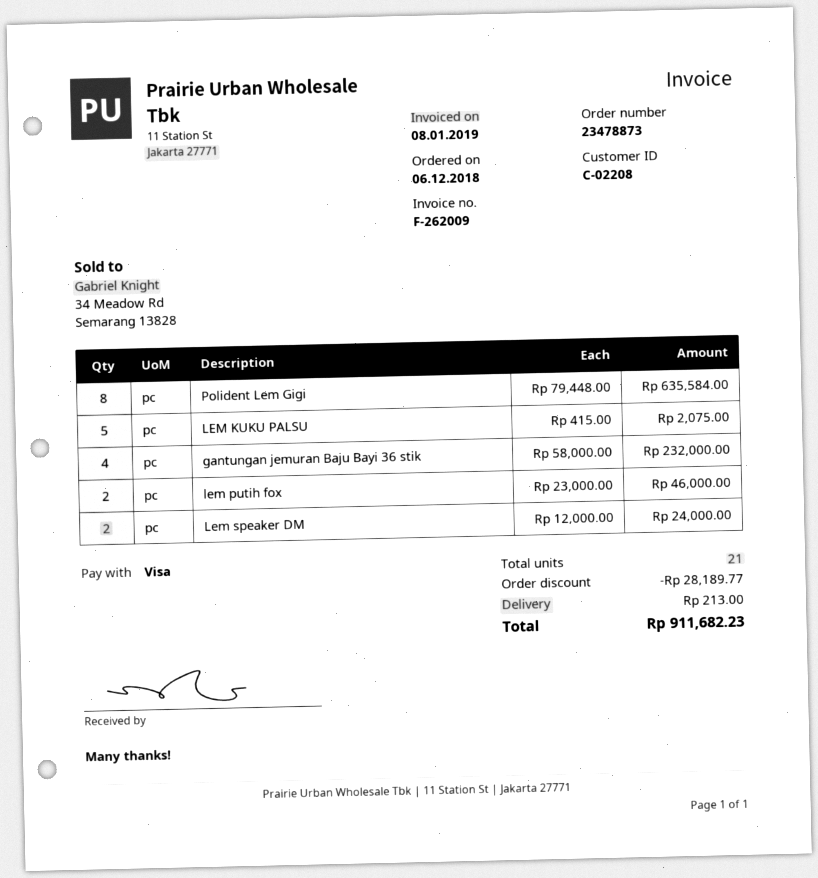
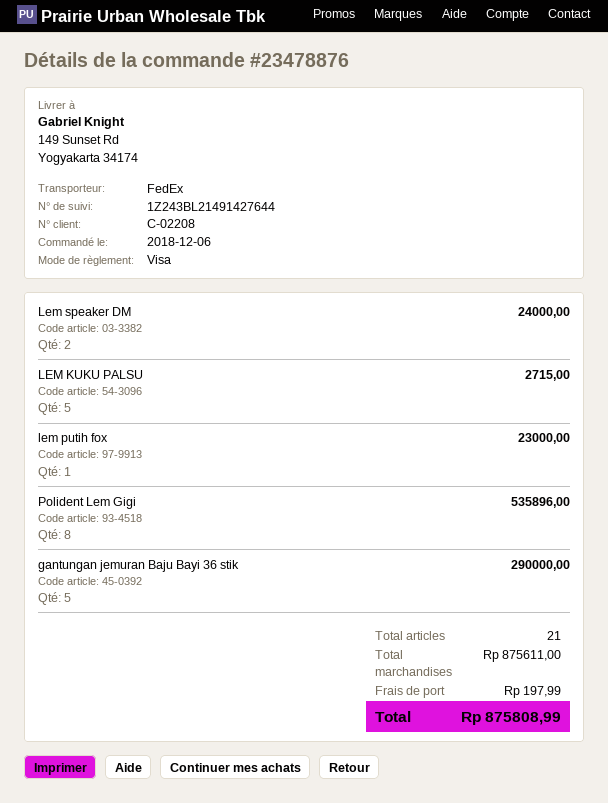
order number: 23478873 -> 23478876
Polident Lem Gigi: 8 for 635584.00 -> 8 for 535896.00
LEM KUKU PALSU: 5 for 2075.00 -> 5 for 2715.00
gantungan jemuran Baju Bayi 36 stik: 4 for 232000.00 -> 5 for 290000.00
lem putih fox: 2 for 46000.00 -> 1 for 23000.00
discount: 28189.77 -> none
shipping: 213.00 -> 197.99
total: 911682.23 -> 875808.99

